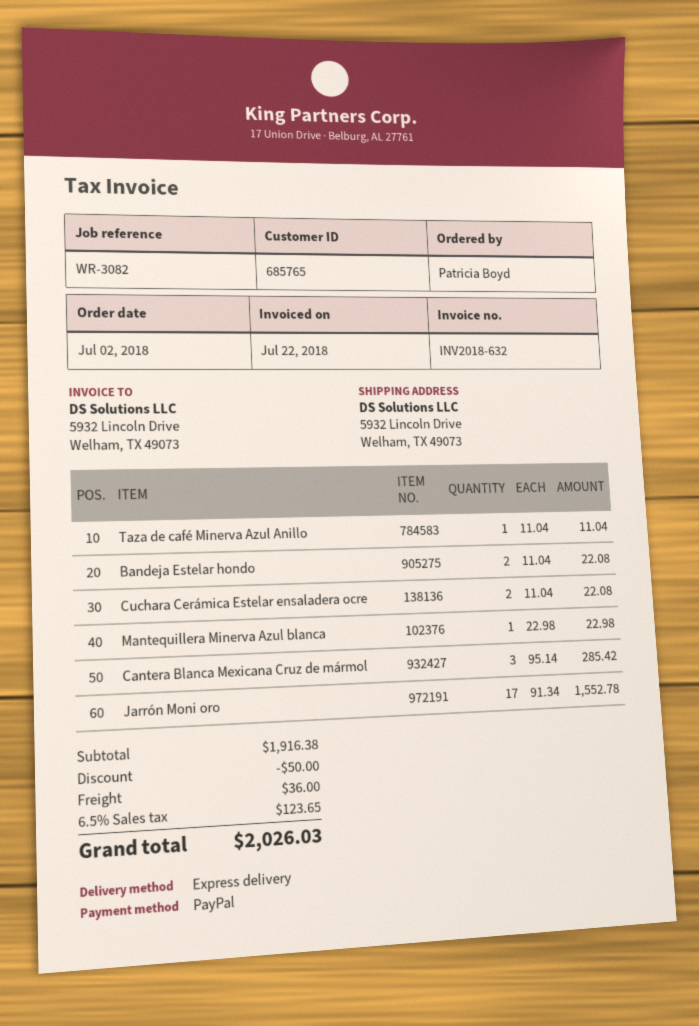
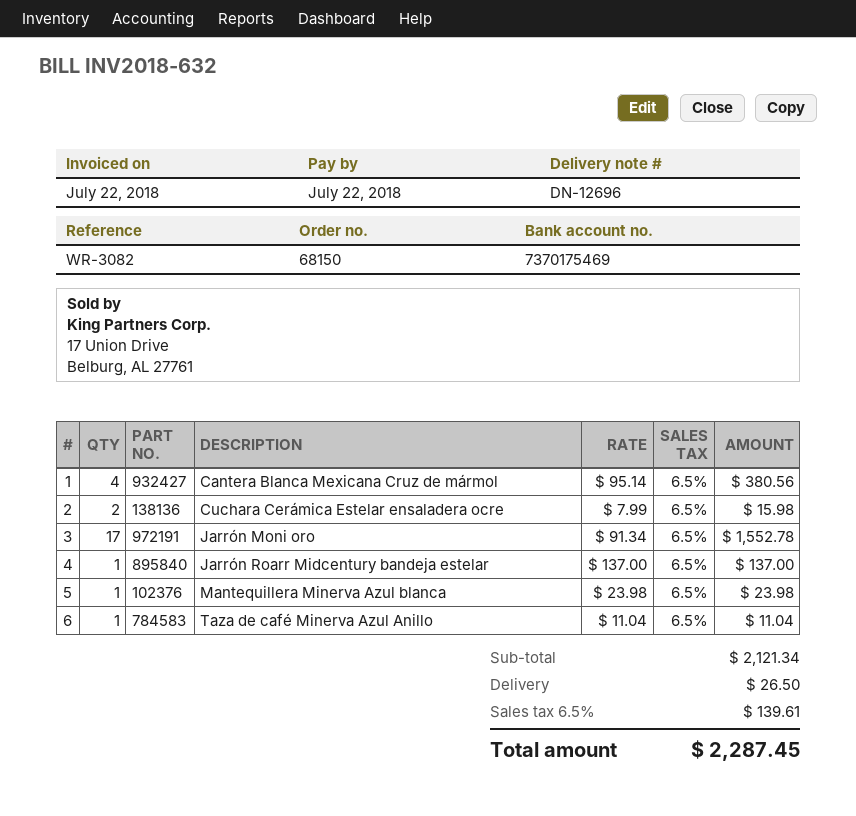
Bandeja Estelar hondo: 2 x 11.04 = 22.08 -> none
Cuchara Cerámica Estelar ensaladera ocre: 2 x 11.04 = 22.08 -> 2 x 7.99 = 15.98
Mantequillera Minerva Azul blanca: 1 x 22.98 = 22.98 -> 1 x 23.98 = 23.98
Cantera Blanca Mexicana Cruz de mármol: 3 x 95.14 = 285.42 -> 4 x 95.14 = 380.56
Jarrón Roarr Midcentury bandeja estelar: none -> 1 x 137.00 = 137.00
subtotal: 1916.38 -> 2121.34
discount: 50.00 -> none
shipping: 36.00 -> 26.50
tax: 6.5% = 123.65 -> 6.5% = 139.61
total: 2026.03 -> 2287.45

